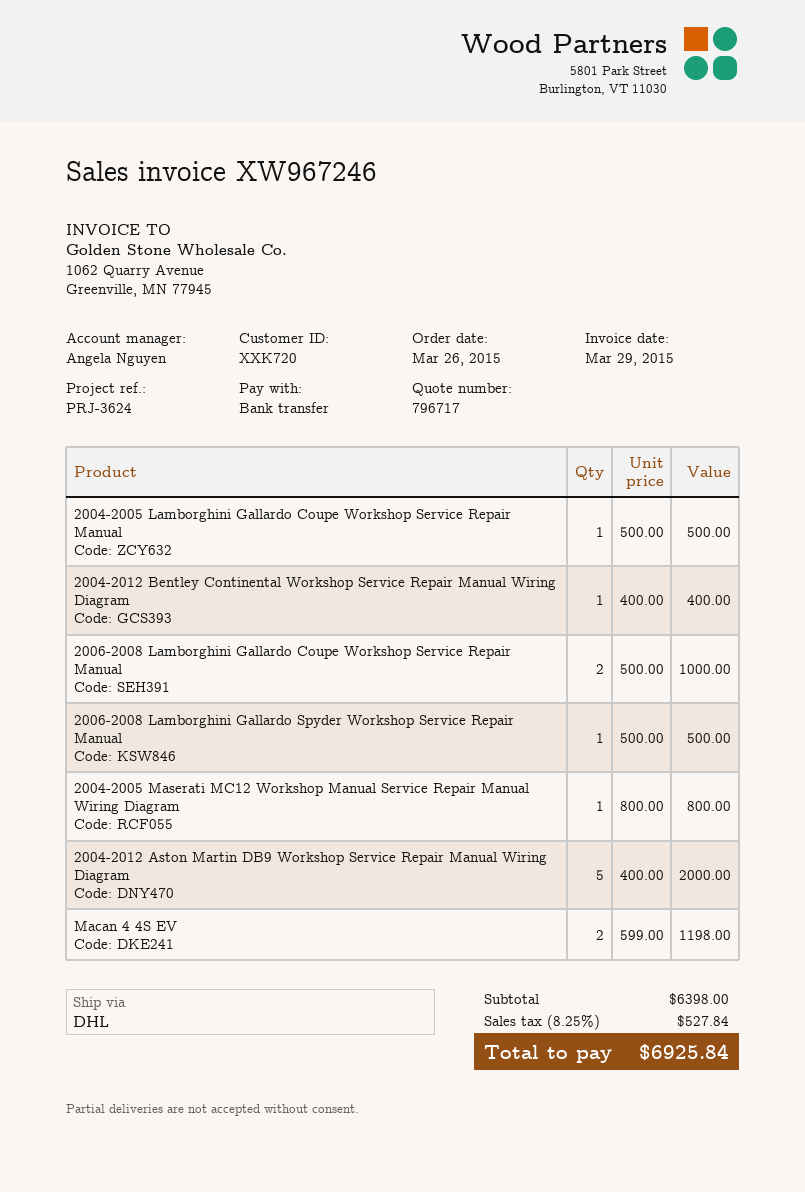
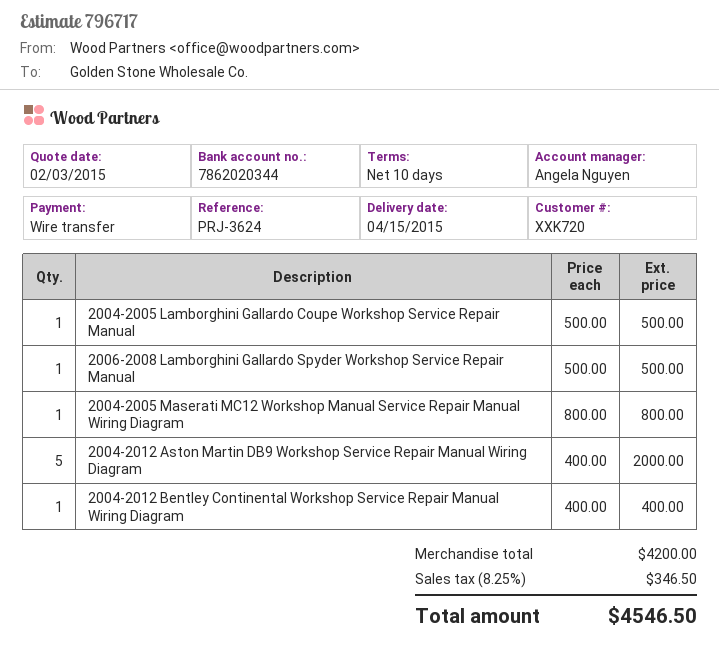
2006-2008 Lamborghini Gallardo Coupe Workshop Service Repair Manual: 2 x 500.00 = 1000.00 -> none
Macan 4 4S EV: 2 x 599.00 = 1198.00 -> none
subtotal: 6398.00 -> 4200.00
tax: 8.25% = 527.84 -> 8.25% = 346.50
total: 6925.84 -> 4546.50

